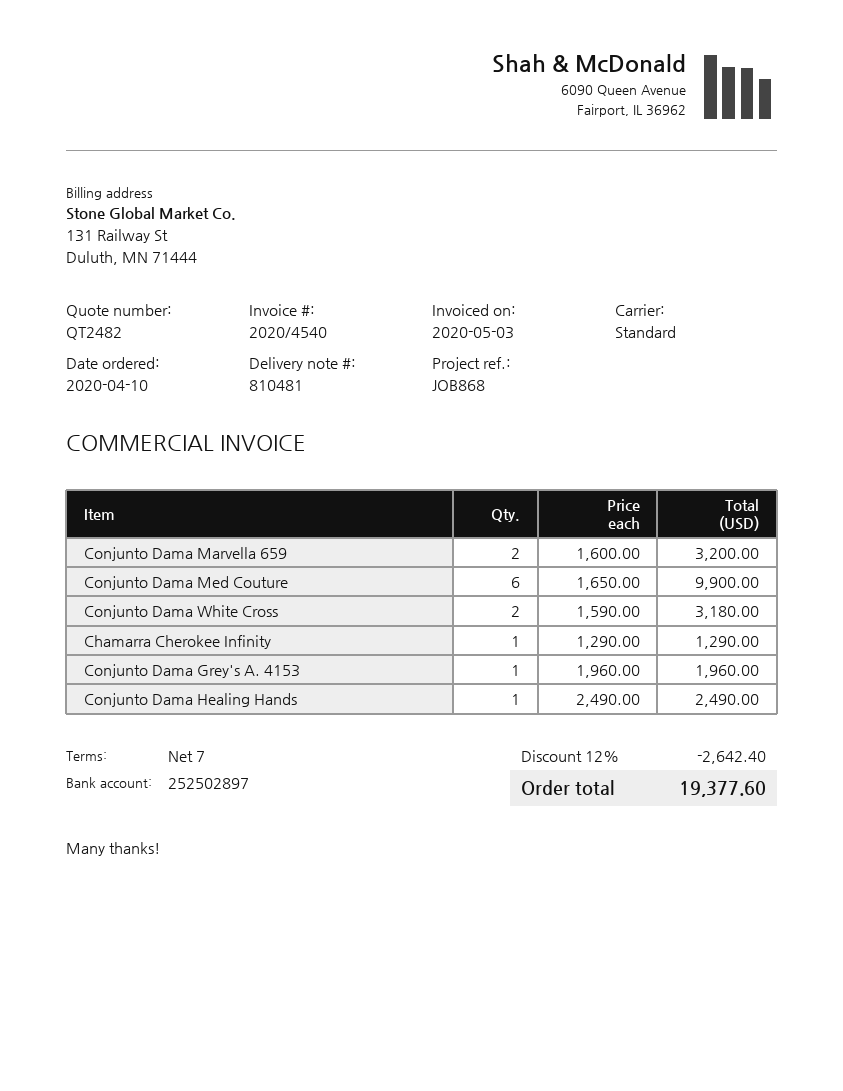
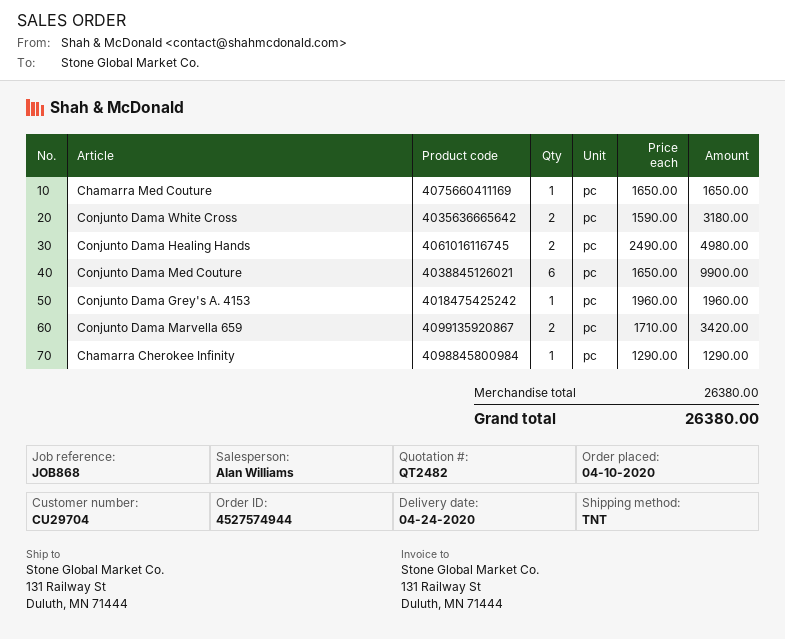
shipping method: standard -> TNT
Conjunto Dama Marvella 659: 2 x 1600.00 = 3200.00 -> 2 x 1710.00 = 3420.00
Conjunto Dama Healing Hands: 1 x 2490.00 = 2490.00 -> 2 x 2490.00 = 4980.00
Chamarra Med Couture: none -> 1 x 1650.00 = 1650.00
discount: 12% = 2642.40 -> none
total: 19377.60 -> 26380.00

